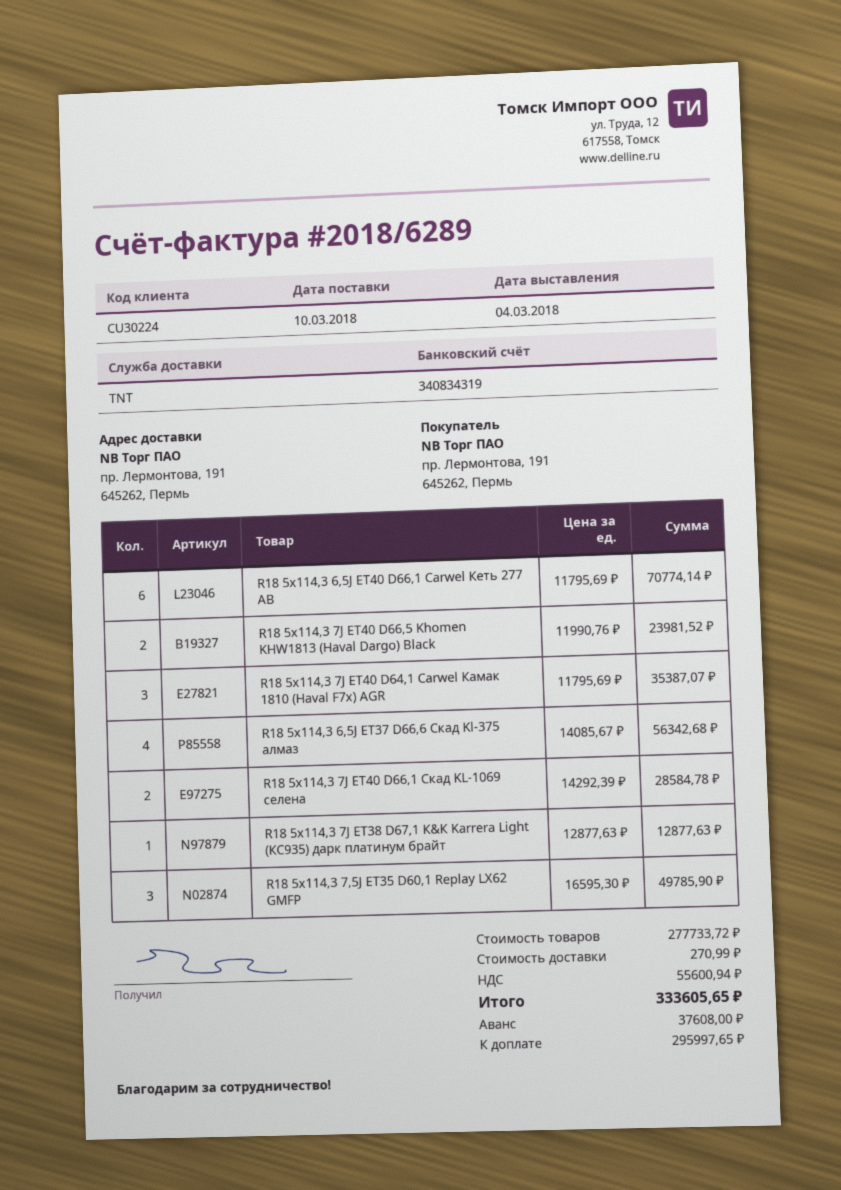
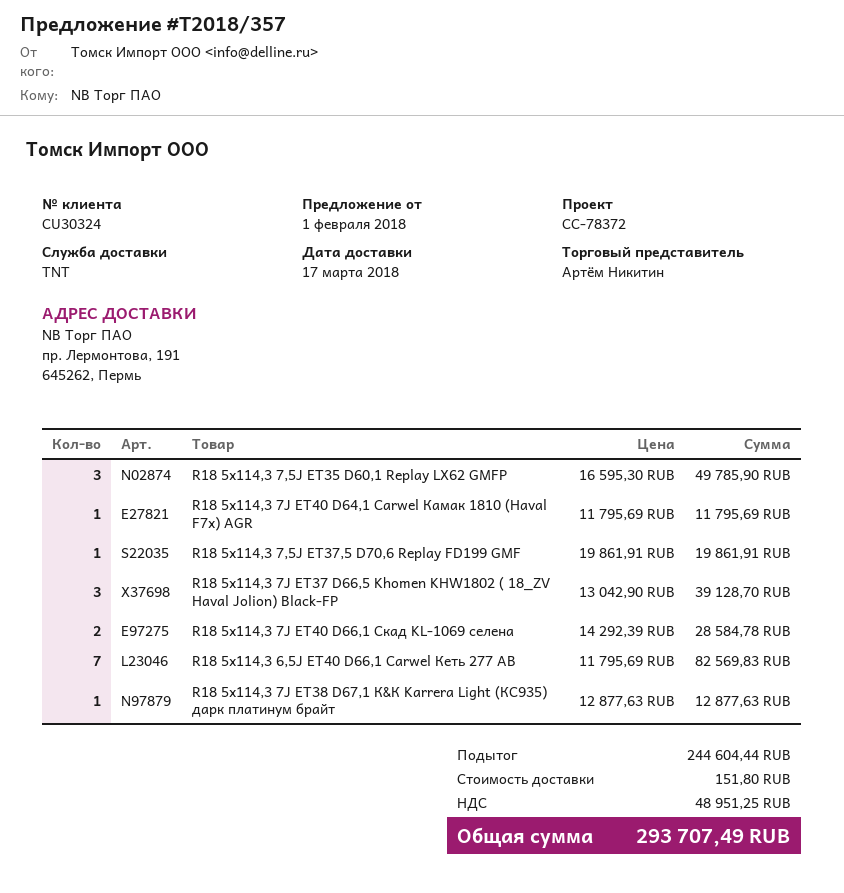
delivery date: 2018-03-10 -> 2018-03-17
customer number: CU30224 -> CU30324
R18 5x114,3 6,5J ET40 D66,1 Carwel Кеть 277 AB: 6 x 11795.69 = 70774.14 -> 7 x 11795.69 = 82569.83
R18 5x114,3 7J ET40 D66,5 Khomen KHW1813 (Haval Dargo) Black: 2 x 11990.76 = 23981.52 -> none
R18 5x114,3 7J ET40 D64,1 Carwel Камак 1810 (Haval F7x) AGR: 3 x 11795.69 = 35387.07 -> 1 x 11795.69 = 11795.69
R18 5x114,3 6,5J ET37 D66,6 Скад Kl-375 алмаз: 4 x 14085.67 = 56342.68 -> none
R18 5x114,3 7,5J ET37,5 D70,6 Replay FD199 GMF: none -> 1 x 19861.91 = 19861.91
R18 5x114,3 7J ET37 D66,5 Khomen KHW1802 ( 18_ZV Haval Jolion) Black-FP: none -> 3 x 13042.90 = 39128.70
subtotal: 277733.72 -> 244604.44
shipping: 270.99 -> 151.80
tax: 55600.94 -> 48951.25
total: 333605.65 -> 293707.49

